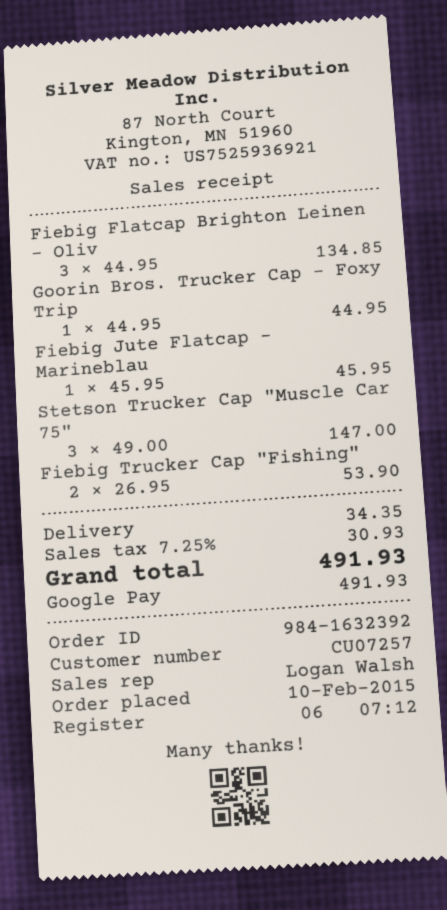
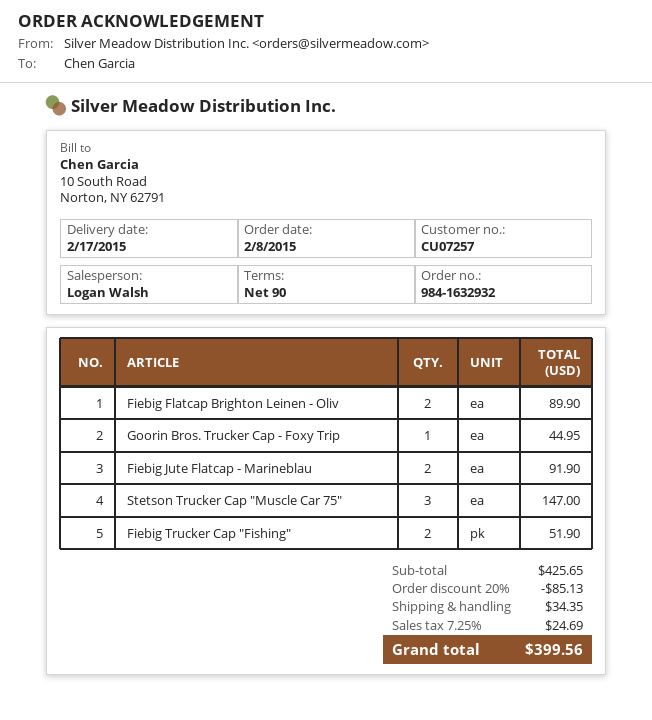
order number: 984-1632392 -> 984-1632932
order date: 2015-02-10 -> 2015-02-08
Fiebig Flatcap Brighton Leinen - Oliv: 3 for 134.85 -> 2 for 89.90
Fiebig Jute Flatcap - Marineblau: 1 for 45.95 -> 2 for 91.90
Fiebig Trucker Cap "Fishing": 2 for 53.90 -> 2 for 51.90
discount: none -> 20% = 85.13
tax: 7.25% = 30.93 -> 7.25% = 24.69
total: 491.93 -> 399.56

